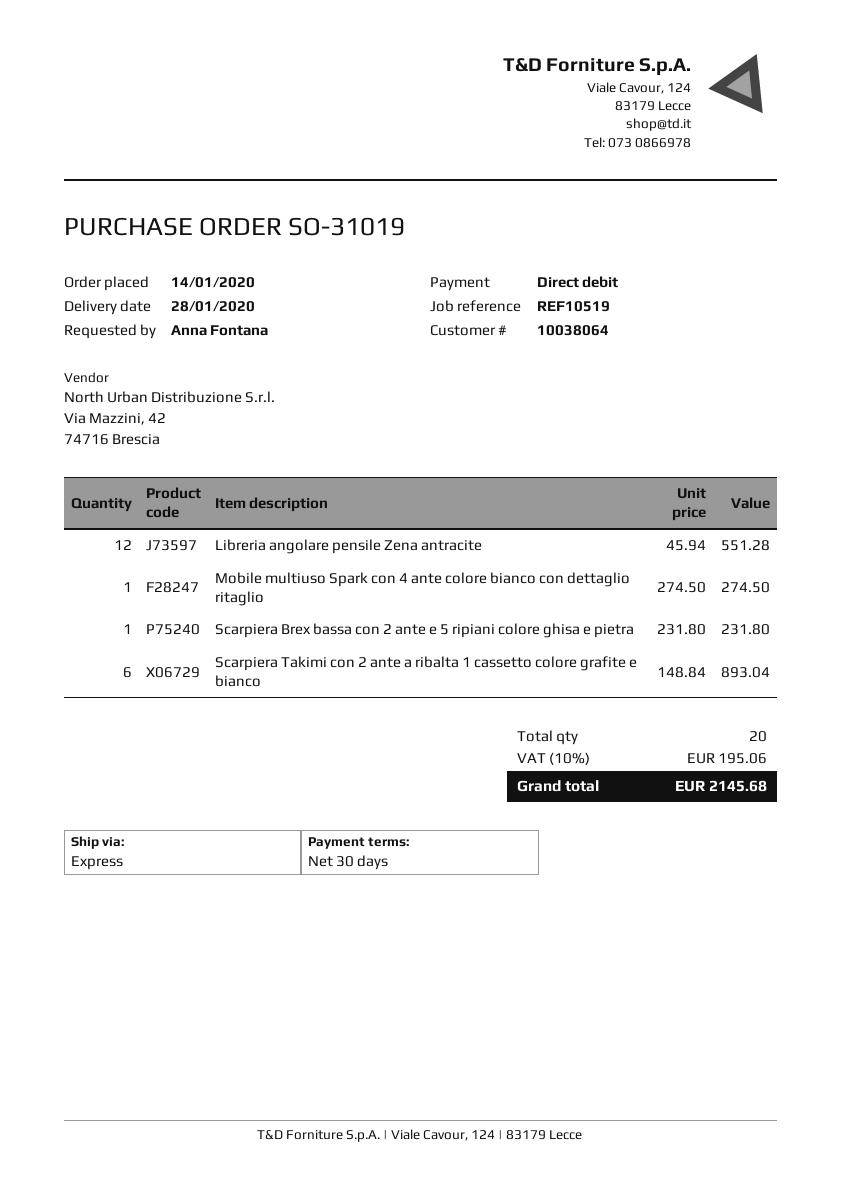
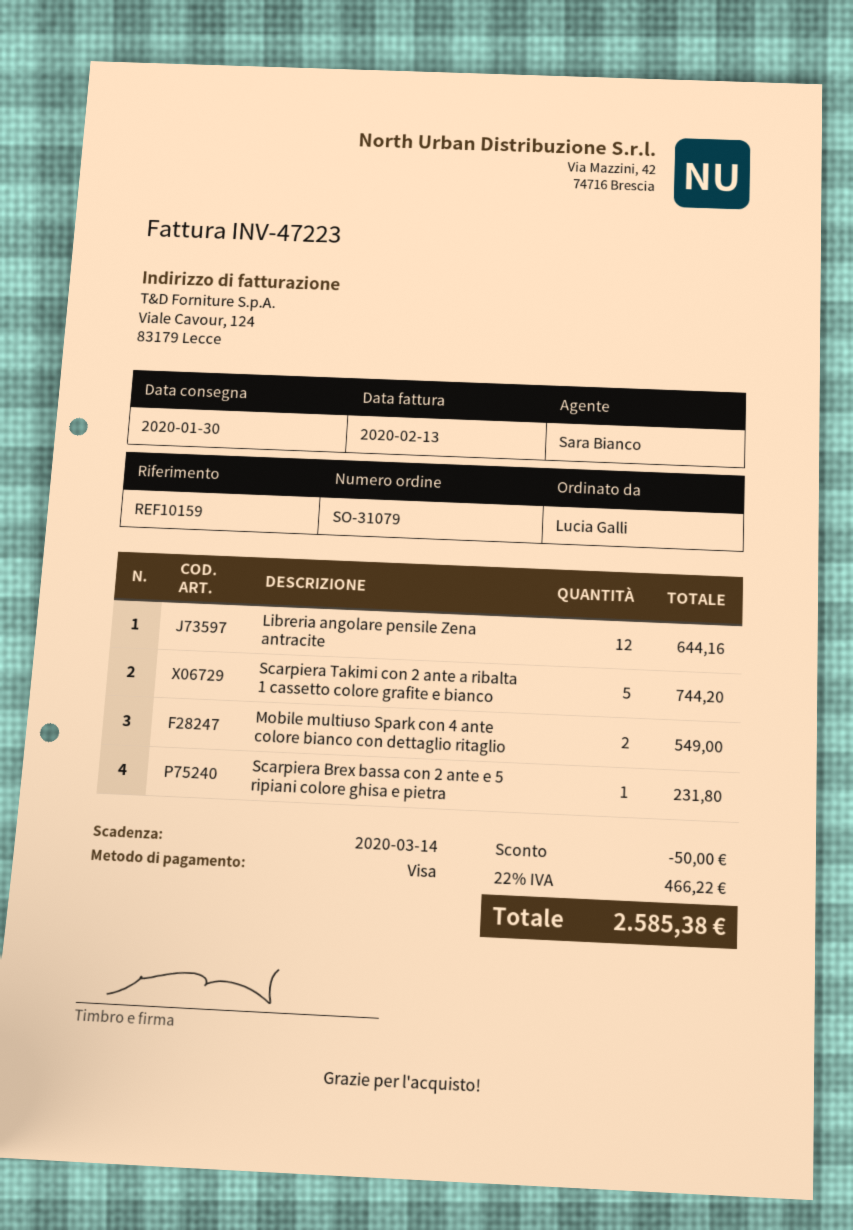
order number: SO-31019 -> SO-31079
delivery date: 2020-01-28 -> 2020-01-30
reference: REF10519 -> REF10159
ordered by: Anna Fontana -> Lucia Galli
payment method: direct debit -> Visa
Libreria angolare pensile Zena antracite: 12 for 551.28 -> 12 for 644.16
Mobile multiuso Spark con 4 ante colore bianco con dettaglio ritaglio: 1 for 274.50 -> 2 for 549.00
Scarpiera Takimi con 2 ante a ribalta 1 cassetto colore grafite e bianco: 6 for 893.04 -> 5 for 744.20
discount: none -> 50.00
tax: 10% = 195.06 -> 22% = 466.22
total: 2145.68 -> 2585.38

